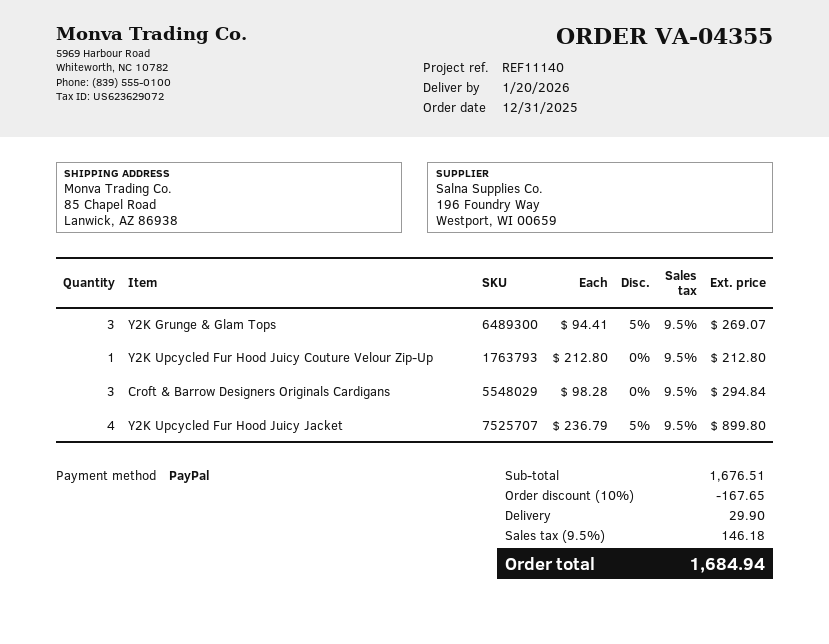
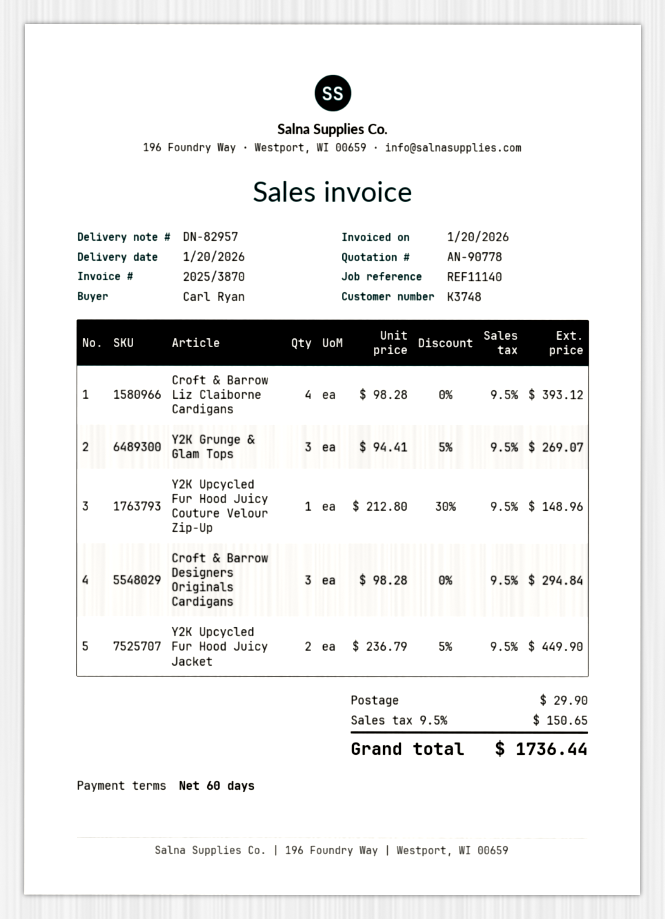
Y2K Upcycled Fur Hood Juicy Couture Velour Zip-Up: 1 x 212.80 = 212.80 -> 1 x 212.80 - 30% = 148.96
Y2K Upcycled Fur Hood Juicy Jacket: 4 x 236.79 - 5% = 899.80 -> 2 x 236.79 - 5% = 449.90
Croft & Barrow Liz Claiborne Cardigans: none -> 4 x 98.28 = 393.12
discount: 10% = 167.65 -> none
tax: 9.5% = 146.18 -> 9.5% = 150.65
total: 1684.94 -> 1736.44

